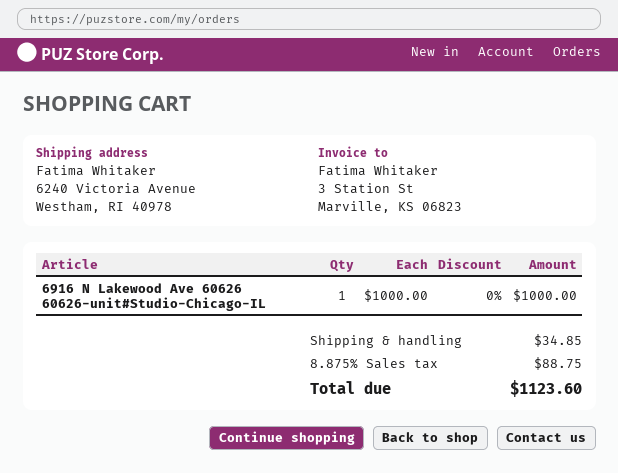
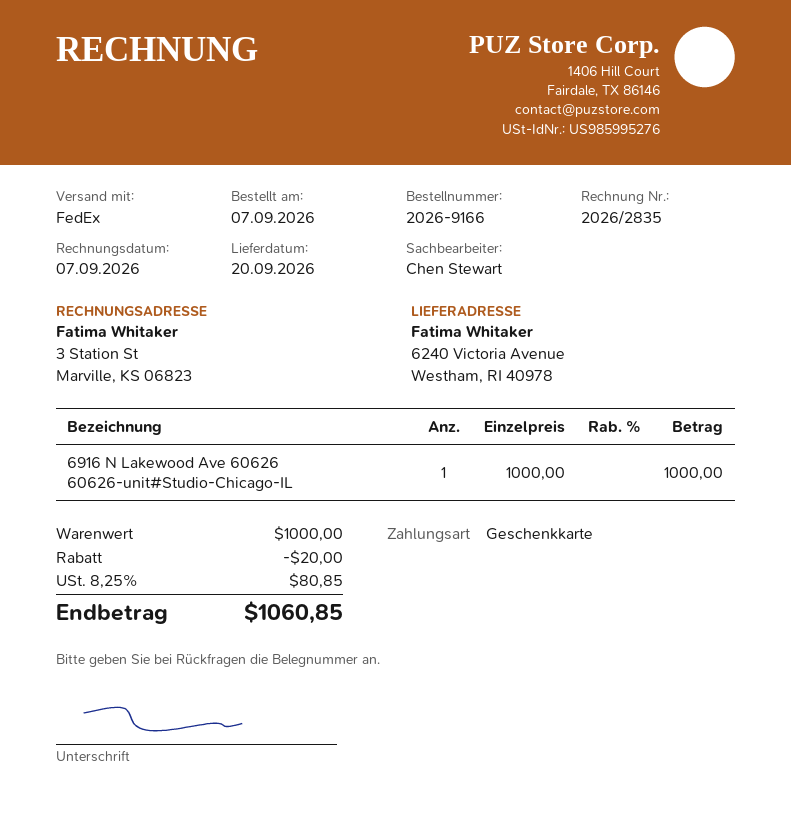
discount: none -> 20.00
shipping: 34.85 -> none
tax: 8.875% = 88.75 -> 8.25% = 80.85
total: 1123.60 -> 1060.85

